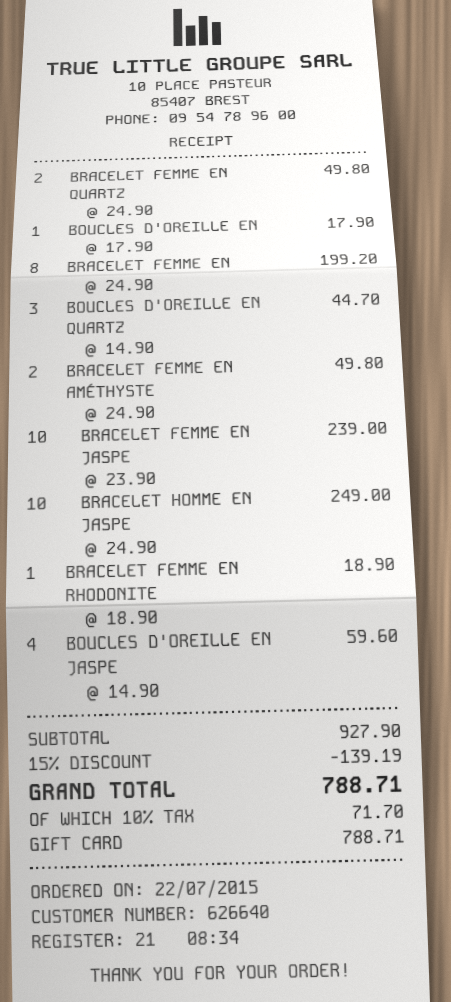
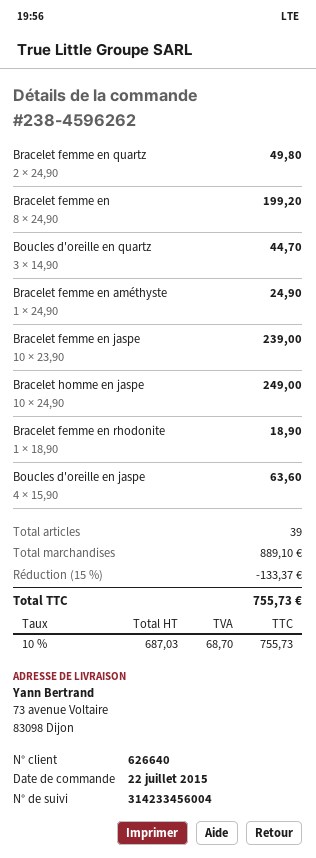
BOUCLES D'OREILLE EN: 1 x 17.90 = 17.90 -> none
BRACELET FEMME EN AMÉTHYSTE: 2 x 24.90 = 49.80 -> 1 x 24.90 = 24.90
BOUCLES D'OREILLE EN JASPE: 4 x 14.90 = 59.60 -> 4 x 15.90 = 63.60
subtotal: 927.90 -> 889.10
discount: 15% = 139.19 -> 15% = 133.37
tax: 10% = 71.70 -> 10% = 68.70
total: 788.71 -> 755.73

